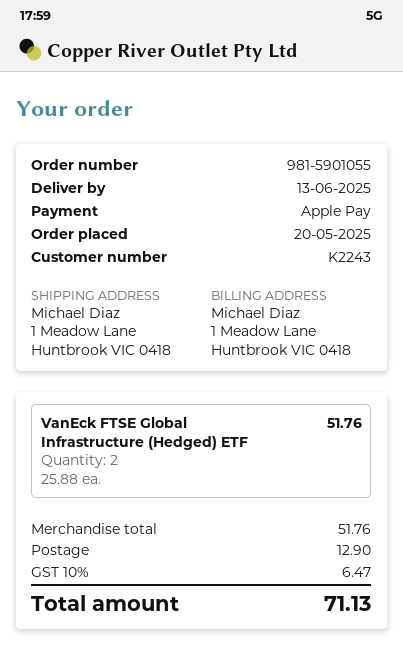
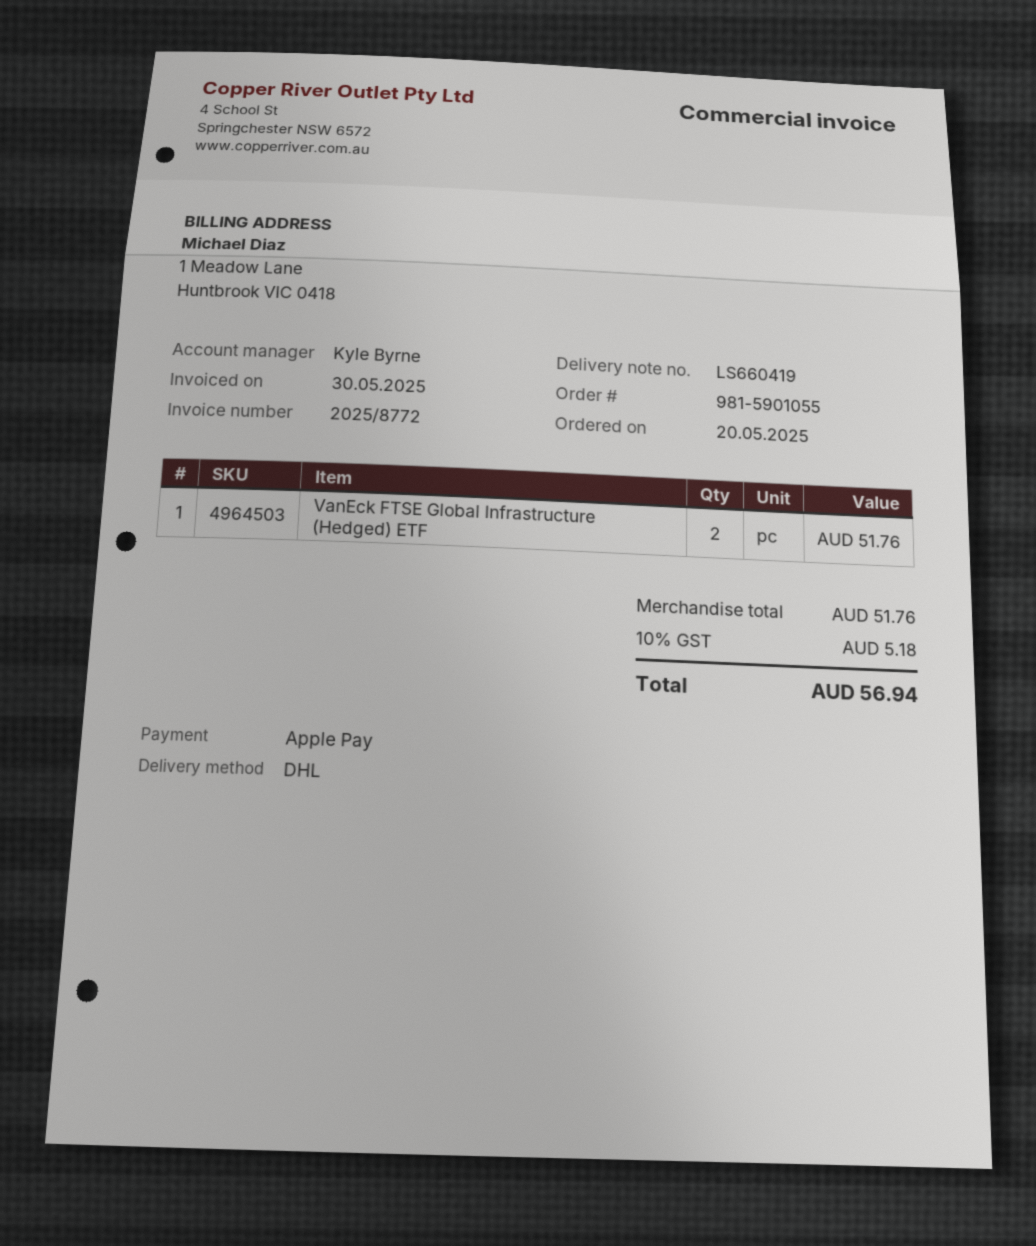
shipping: 12.90 -> none
tax: 10% = 6.47 -> 10% = 5.18
total: 71.13 -> 56.94

